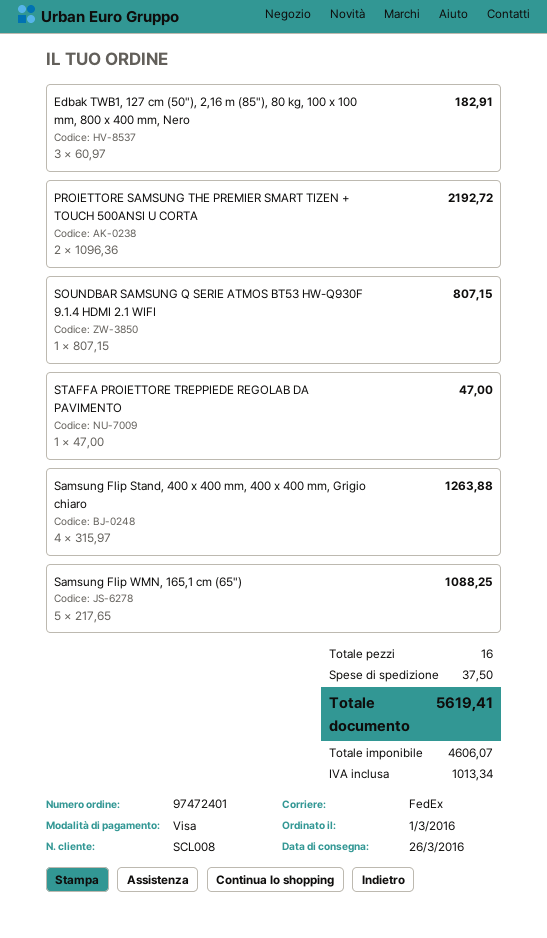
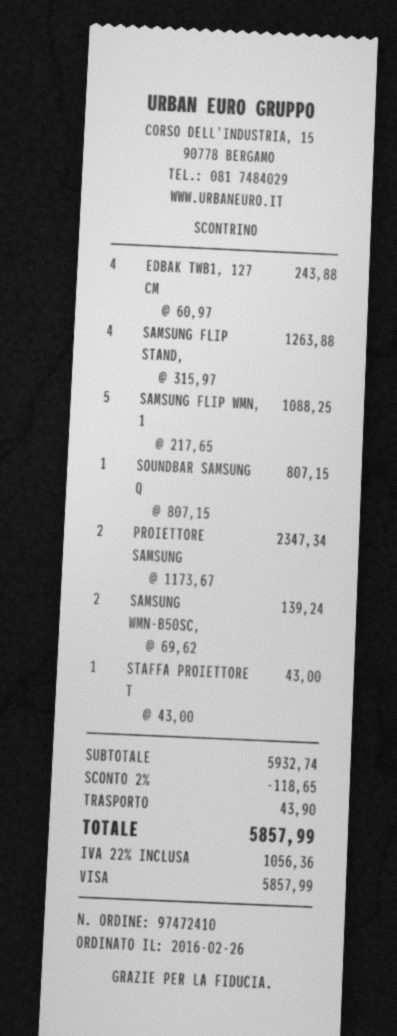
order number: 97472401 -> 97472410
order date: 2016-03-01 -> 2016-02-26
Edbak TWB1, 127 cm (50"), 2,16 m (85"), 80 kg, 100 x 100 mm, 800 x 400 mm, Nero: 3 x 60.97 = 182.91 -> 4 x 60.97 = 243.88
PROIETTORE SAMSUNG THE PREMIER SMART TIZEN + TOUCH 500ANSI U CORTA: 2 x 1096.36 = 2192.72 -> 2 x 1173.67 = 2347.34
STAFFA PROIETTORE TREPPIEDE REGOLAB DA PAVIMENTO: 1 x 47.00 = 47.00 -> 1 x 43.00 = 43.00
SAMSUNG WMN-B50SC,: none -> 2 x 69.62 = 139.24
discount: none -> 2% = 118.65
shipping: 37.50 -> 43.90
tax: 1013.34 -> 1056.36
total: 5619.41 -> 5857.99

